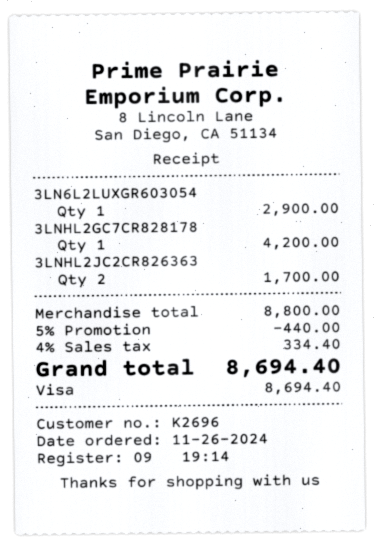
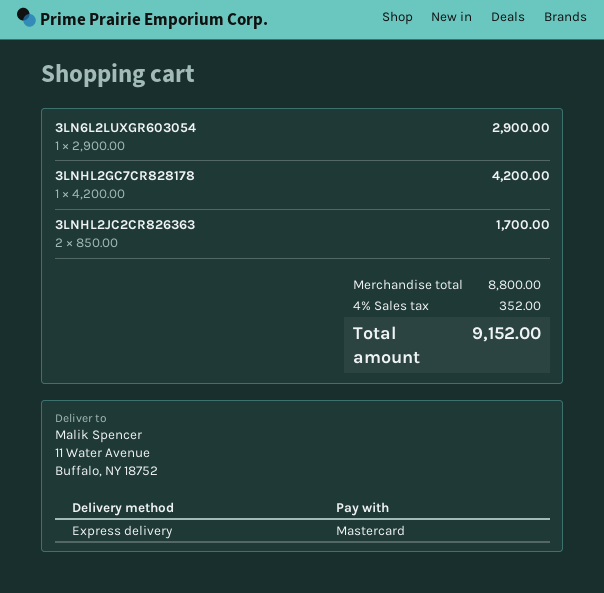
payment method: Visa -> Mastercard
discount: 5% = 440.00 -> none
tax: 4% = 334.40 -> 4% = 352.00
total: 8694.40 -> 9152.00

